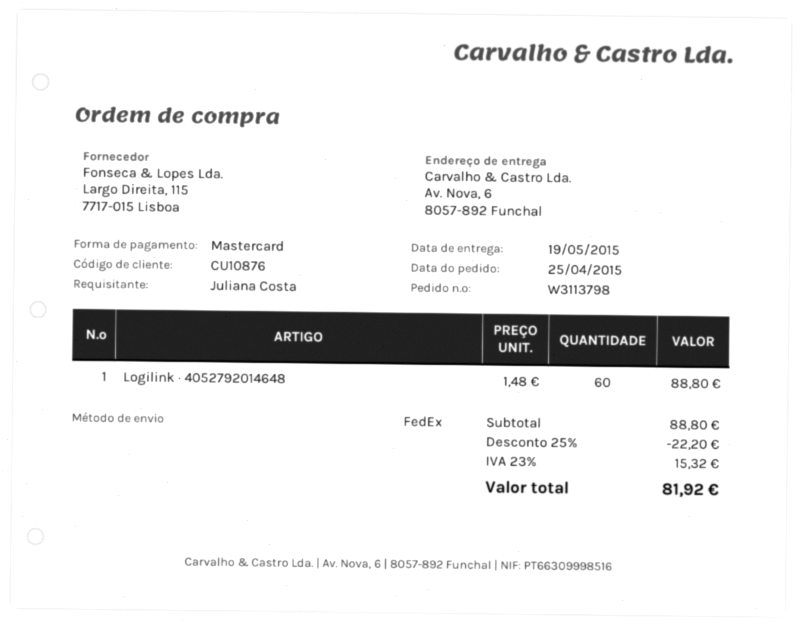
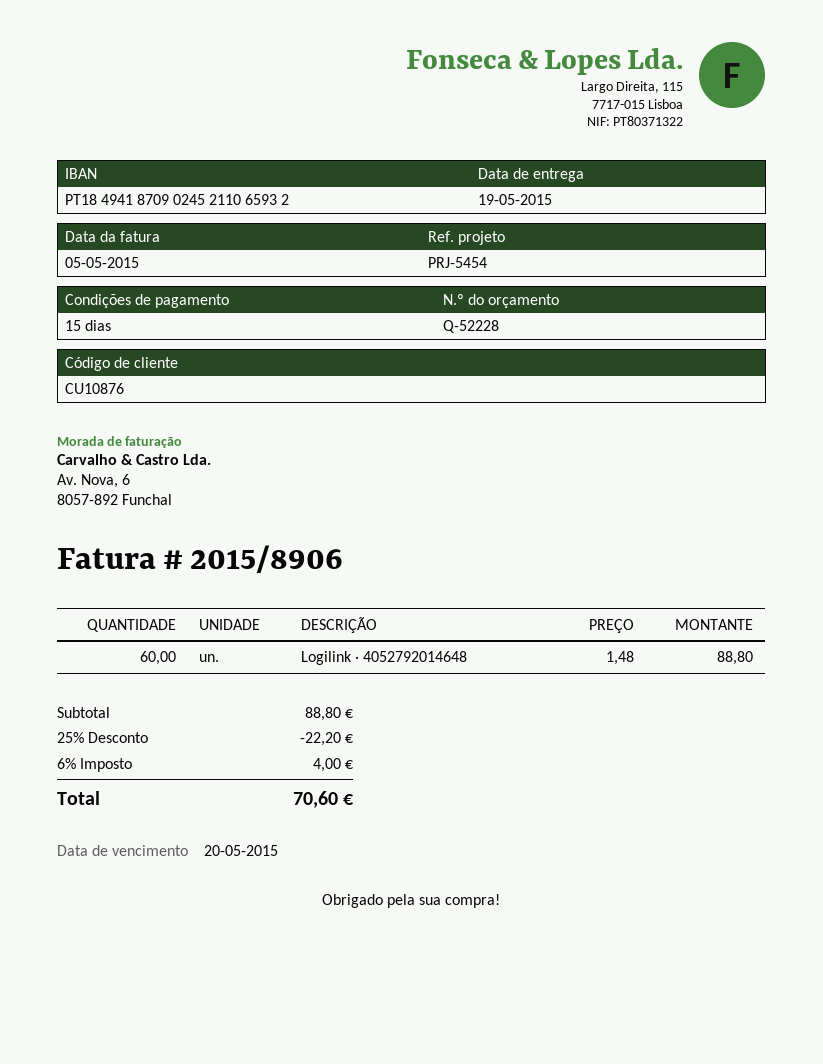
tax: 23% = 15.32 -> 6% = 4.00
total: 81.92 -> 70.60

